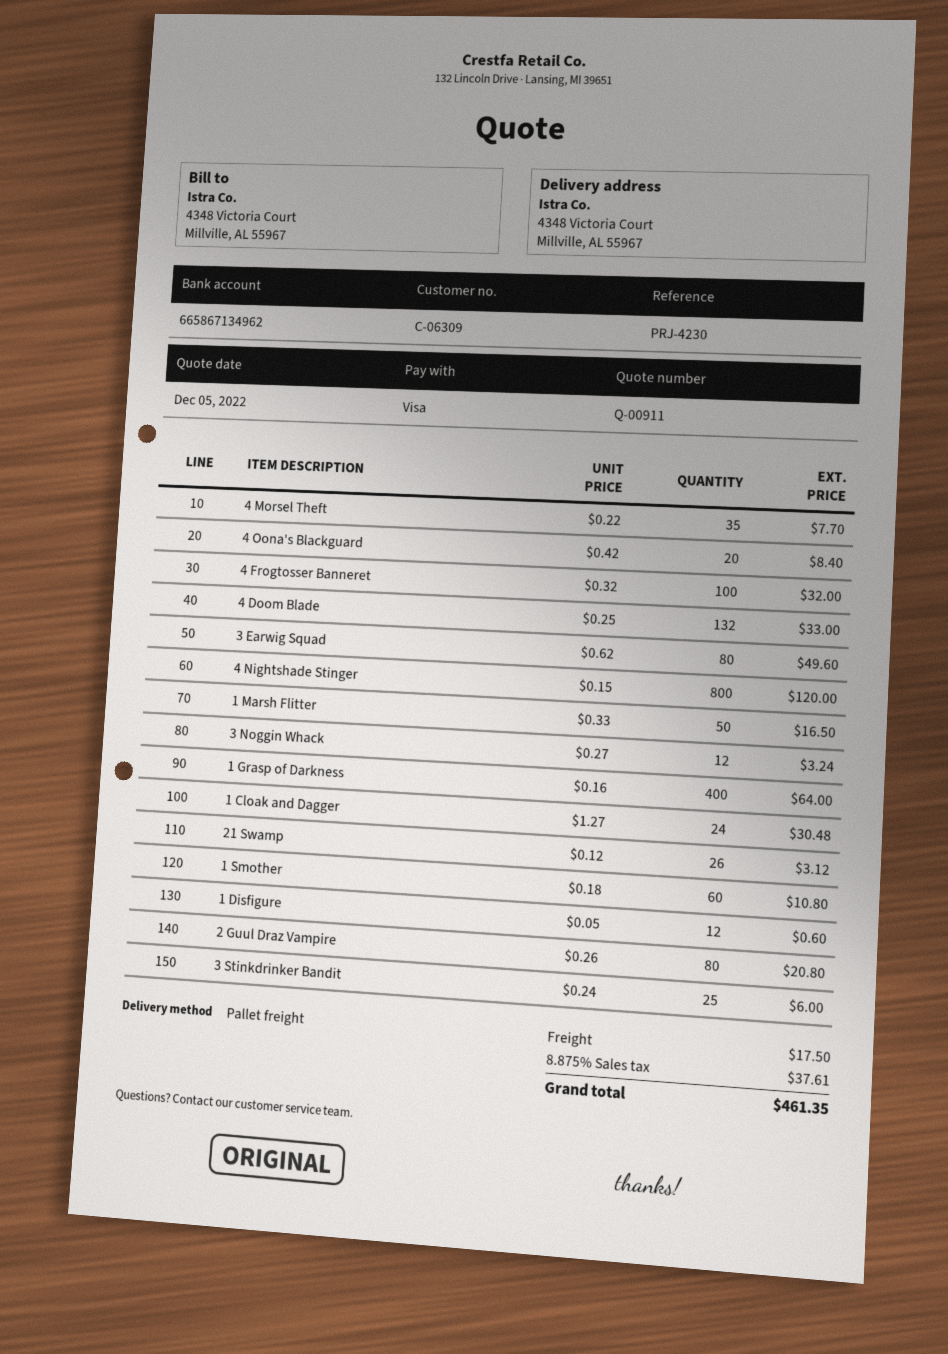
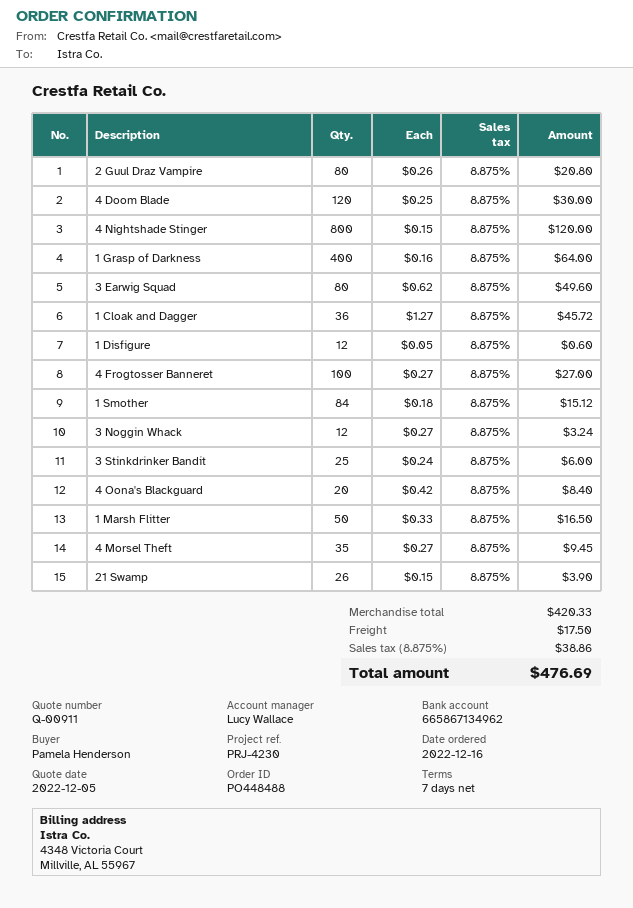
4 Morsel Theft: 35 x 0.22 = 7.70 -> 35 x 0.27 = 9.45
4 Frogtosser Banneret: 100 x 0.32 = 32.00 -> 100 x 0.27 = 27.00
4 Doom Blade: 132 x 0.25 = 33.00 -> 120 x 0.25 = 30.00
1 Cloak and Dagger: 24 x 1.27 = 30.48 -> 36 x 1.27 = 45.72
21 Swamp: 26 x 0.12 = 3.12 -> 26 x 0.15 = 3.90
1 Smother: 60 x 0.18 = 10.80 -> 84 x 0.18 = 15.12
tax: 8.875% = 37.61 -> 8.875% = 38.86
total: 461.35 -> 476.69

